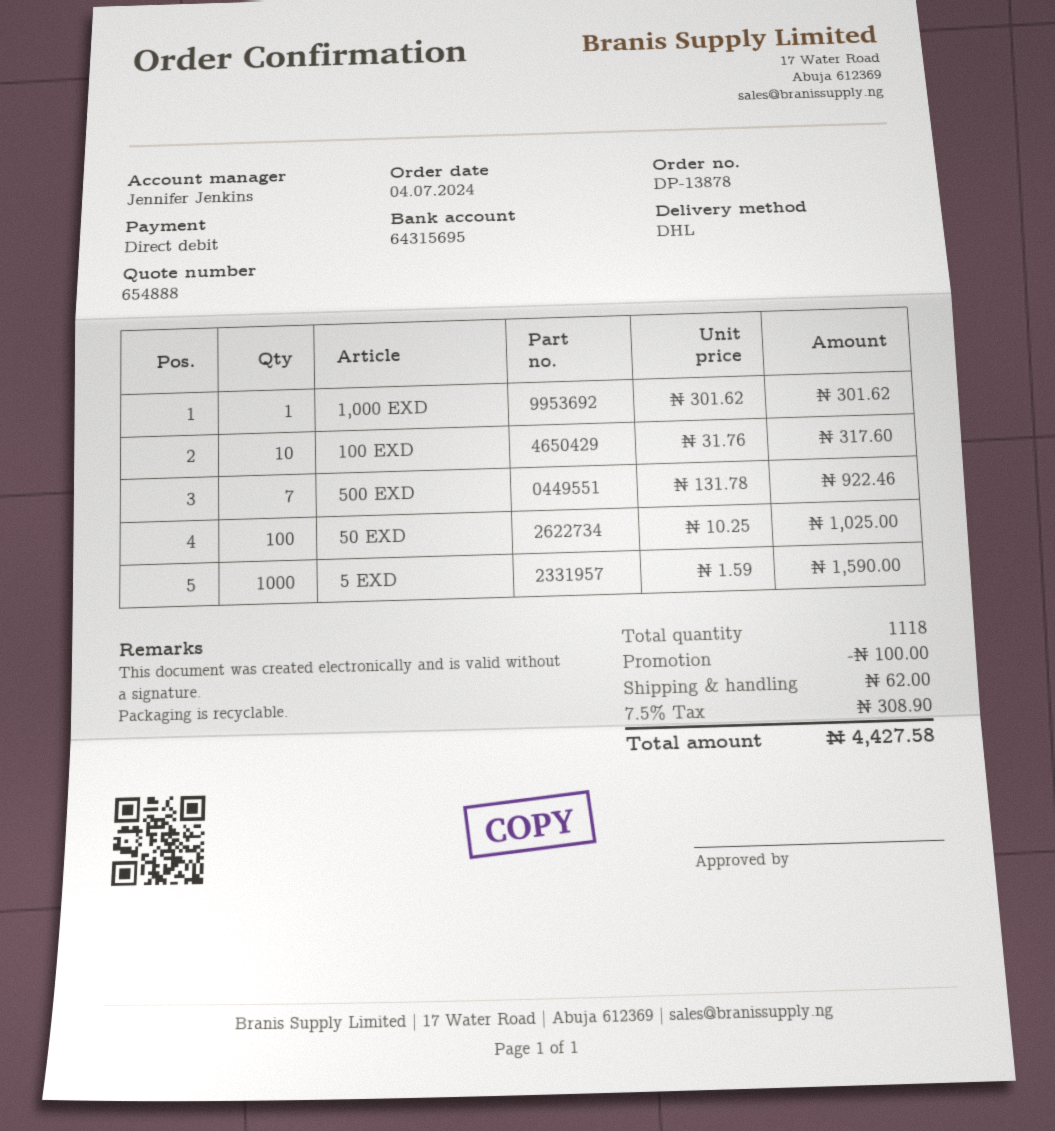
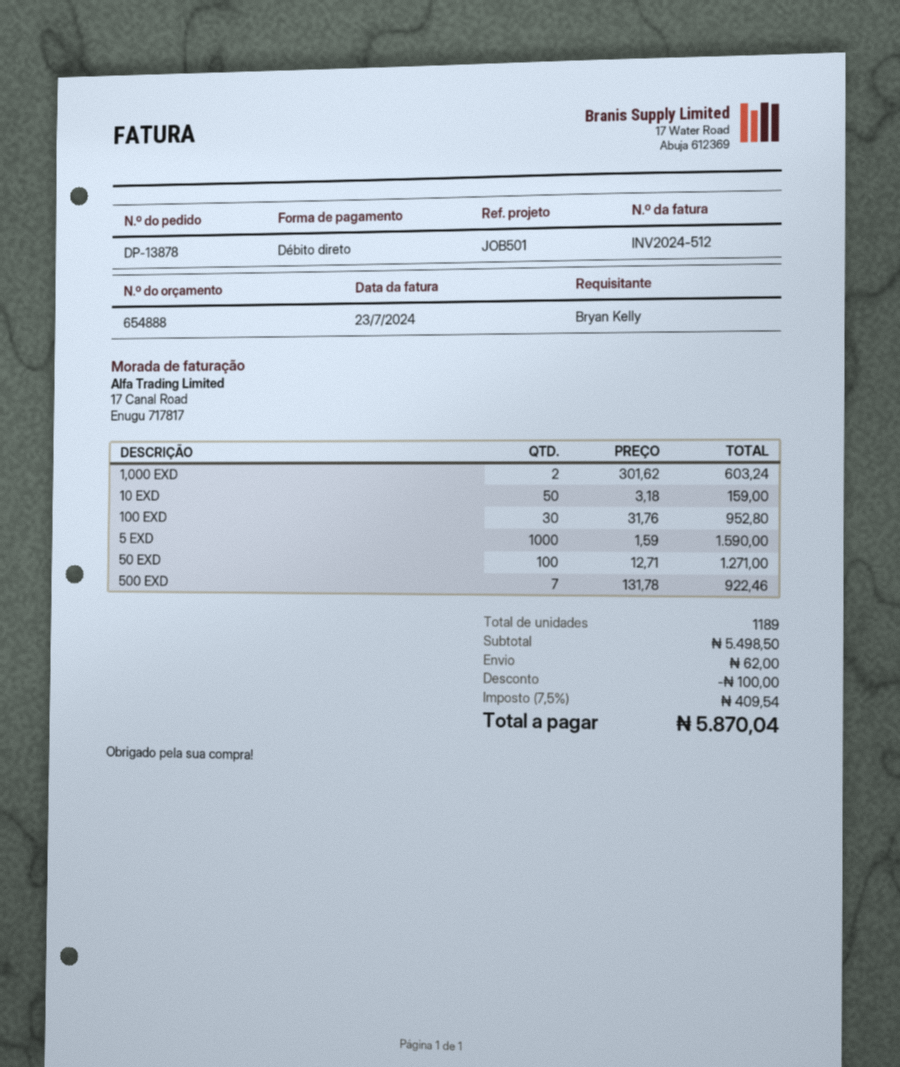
1,000 EXD: 1 x 301.62 = 301.62 -> 2 x 301.62 = 603.24
100 EXD: 10 x 31.76 = 317.60 -> 30 x 31.76 = 952.80
50 EXD: 100 x 10.25 = 1025.00 -> 100 x 12.71 = 1271.00
10 EXD: none -> 50 x 3.18 = 159.00
total quantity: 1118 -> 1189
tax: 7.5% = 308.90 -> 7.5% = 409.54
total: 4427.58 -> 5870.04

